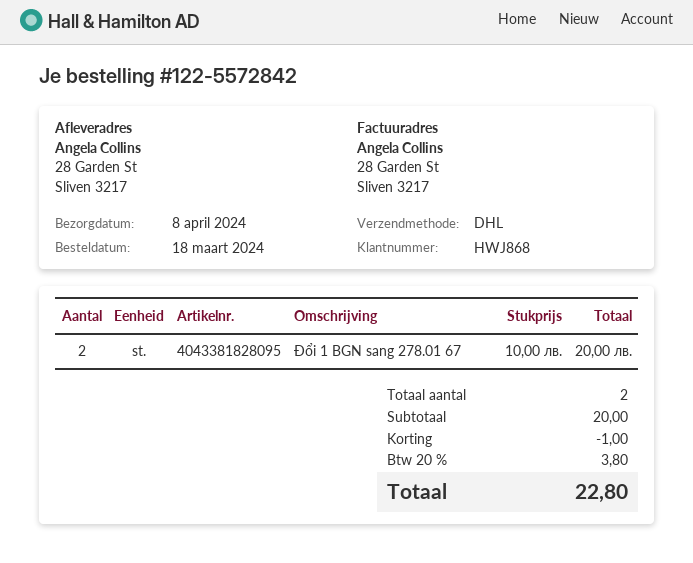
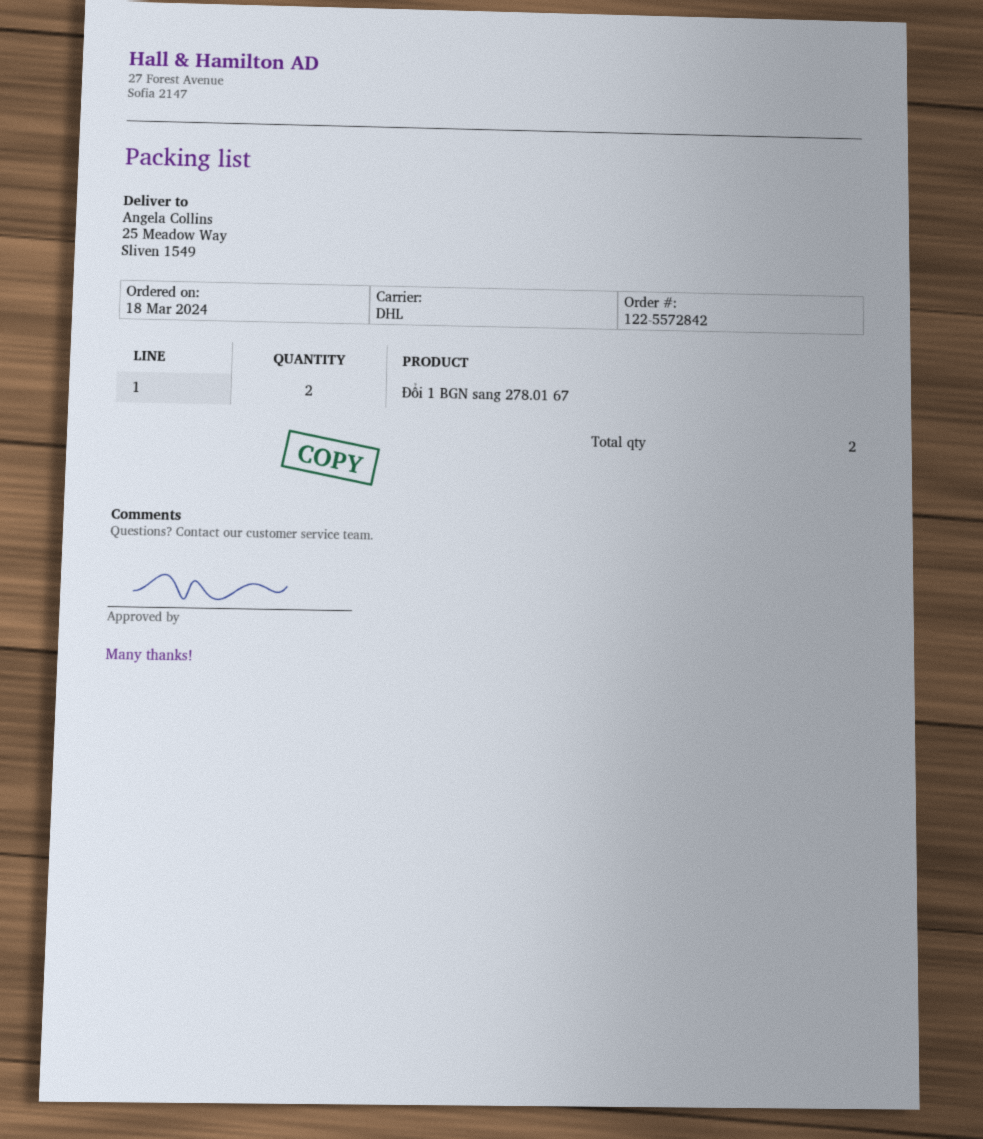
ship to: 28 Garden St, Sliven 3217 -> 25 Meadow Way, Sliven 1549

